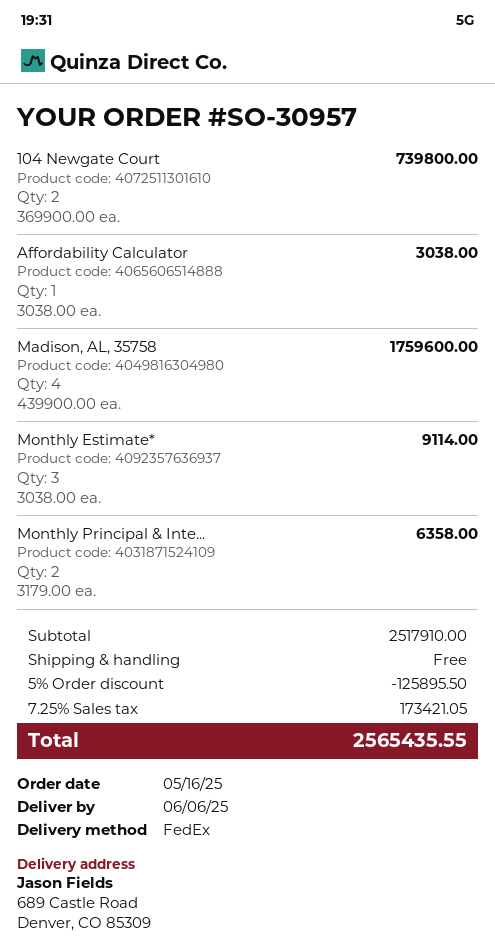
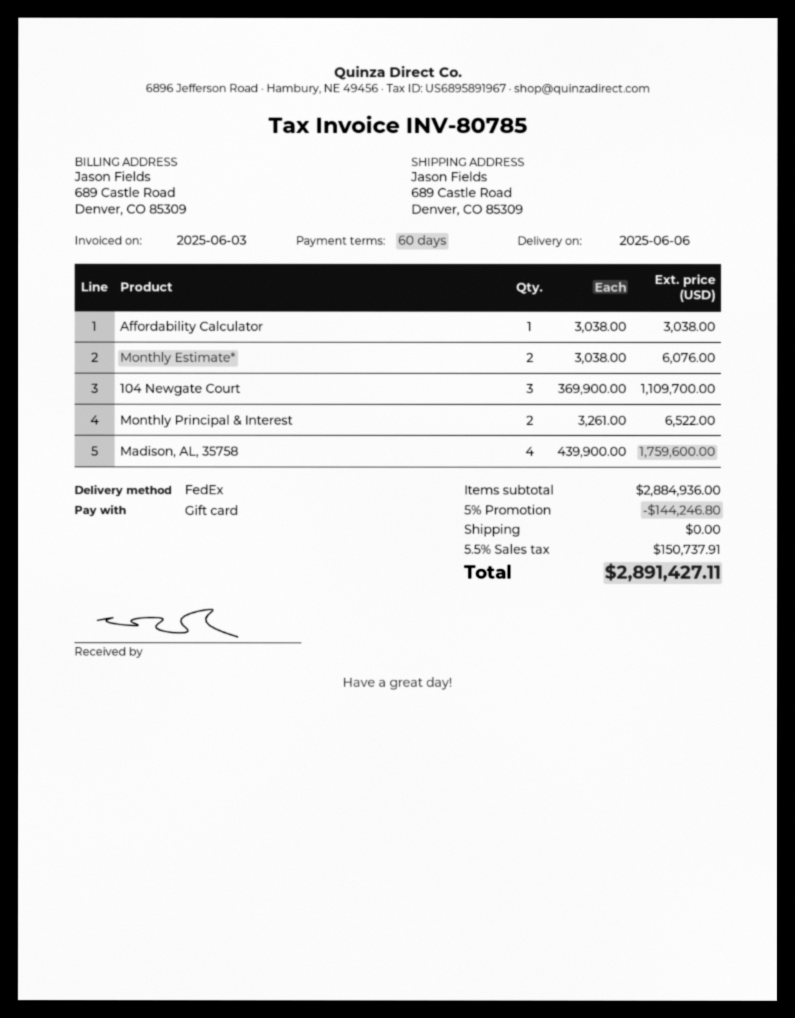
104 Newgate Court: 2 x 369900.00 = 739800.00 -> 3 x 369900.00 = 1109700.00
Monthly Estimate*: 3 x 3038.00 = 9114.00 -> 2 x 3038.00 = 6076.00
Monthly Principal & Inte...: 2 x 3179.00 = 6358.00 -> 2 x 3261.00 = 6522.00
subtotal: 2517910.00 -> 2884936.00
discount: 5% = 125895.50 -> 5% = 144246.80
tax: 7.25% = 173421.05 -> 5.5% = 150737.91
total: 2565435.55 -> 2891427.11

